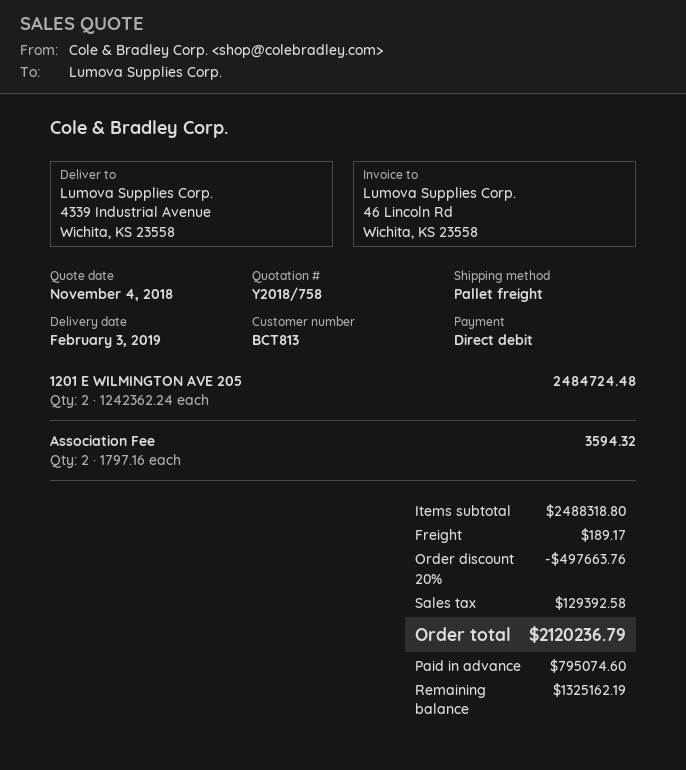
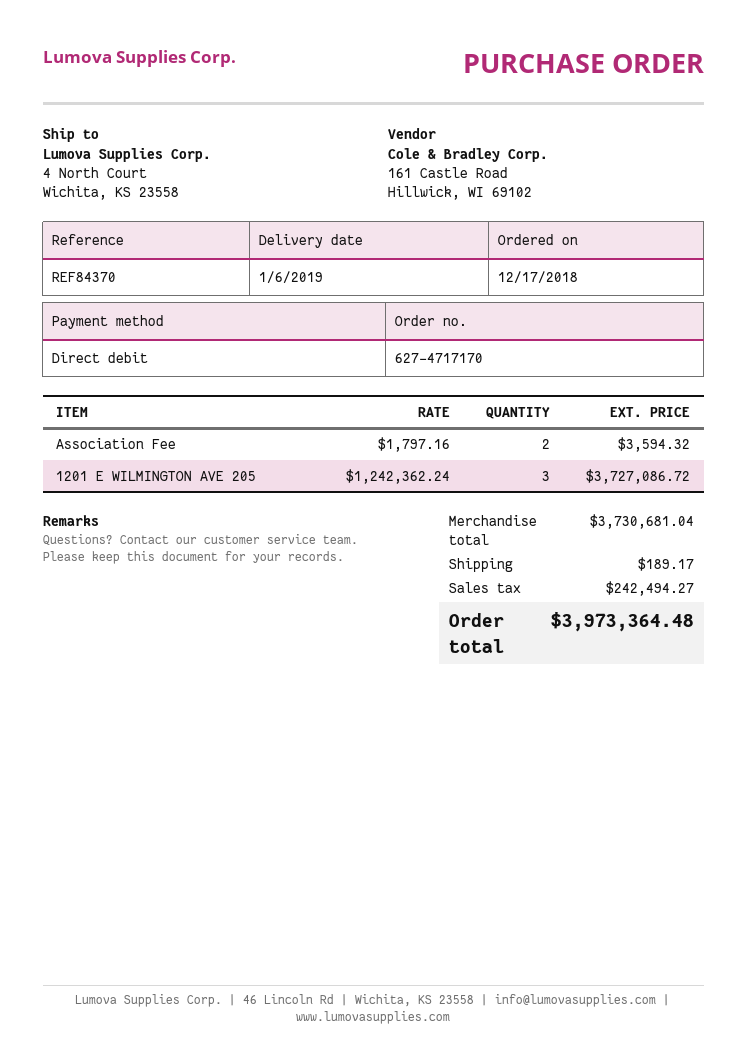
delivery date: 2019-02-03 -> 2019-01-06
ship to: 4339 Industrial Avenue, Wichita, KS 23558 -> 4 North Court, Wichita, KS 23558
1201 E WILMINGTON AVE 205: 2 x 1242362.24 = 2484724.48 -> 3 x 1242362.24 = 3727086.72
subtotal: 2488318.80 -> 3730681.04
discount: 20% = 497663.76 -> none
tax: 129392.58 -> 242494.27
total: 2120236.79 -> 3973364.48

